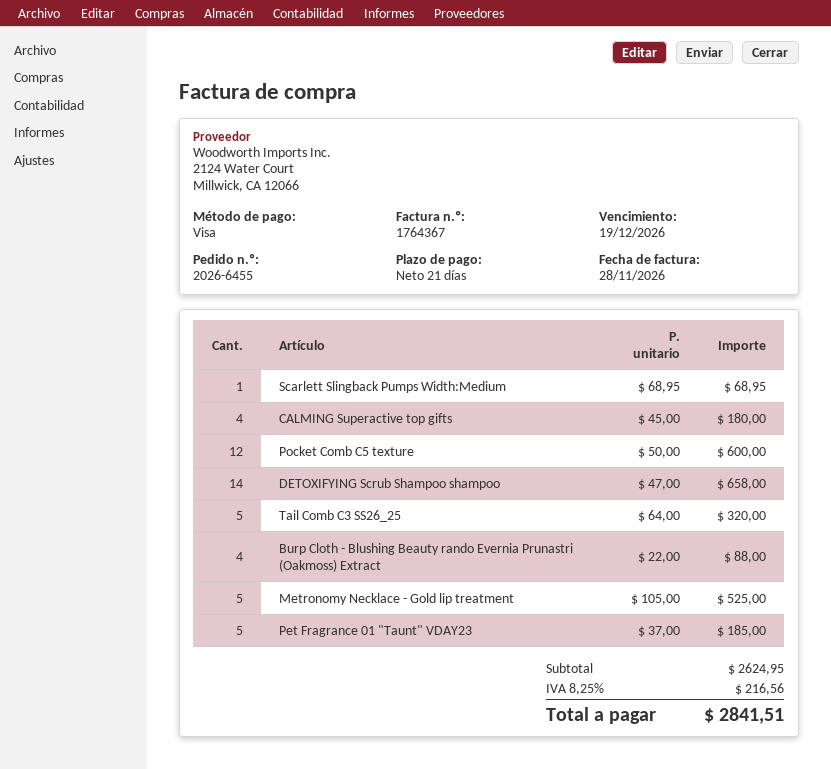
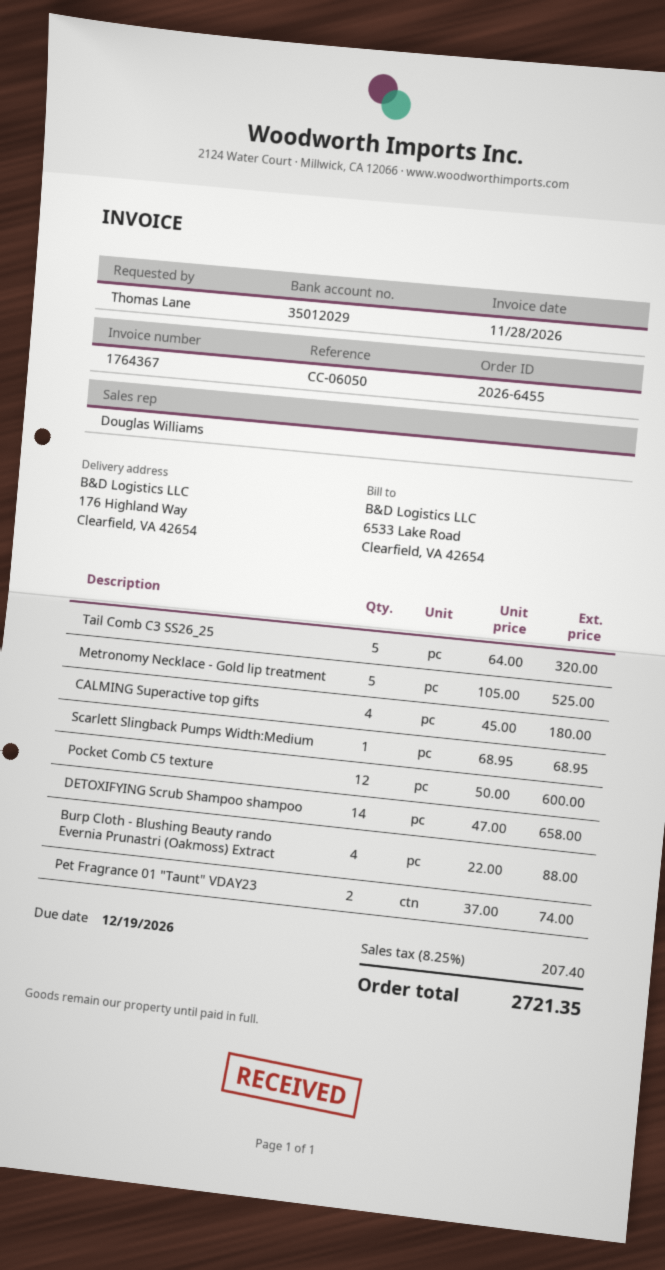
Pet Fragrance 01 "Taunt" VDAY23: 5 x 37.00 = 185.00 -> 2 x 37.00 = 74.00
tax: 8.25% = 216.56 -> 8.25% = 207.40
total: 2841.51 -> 2721.35

